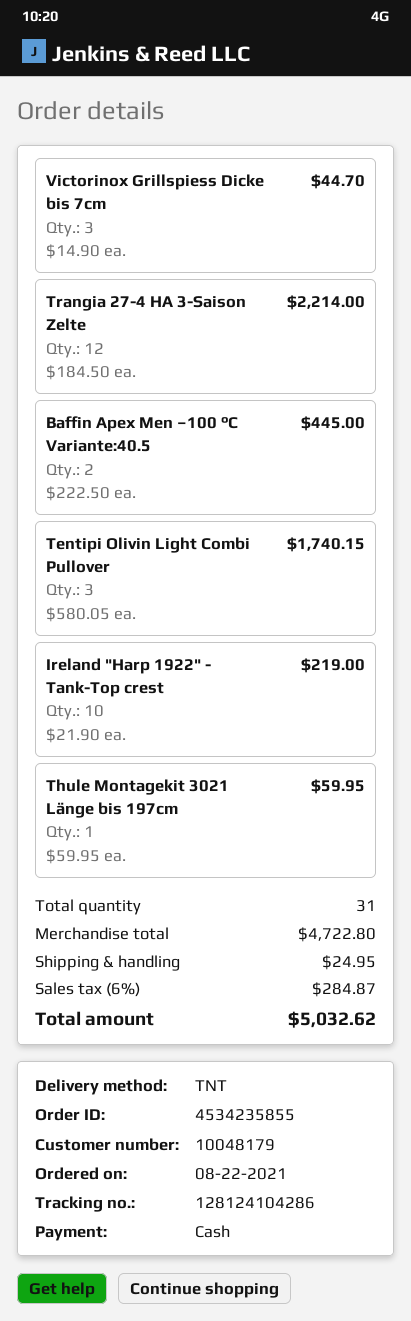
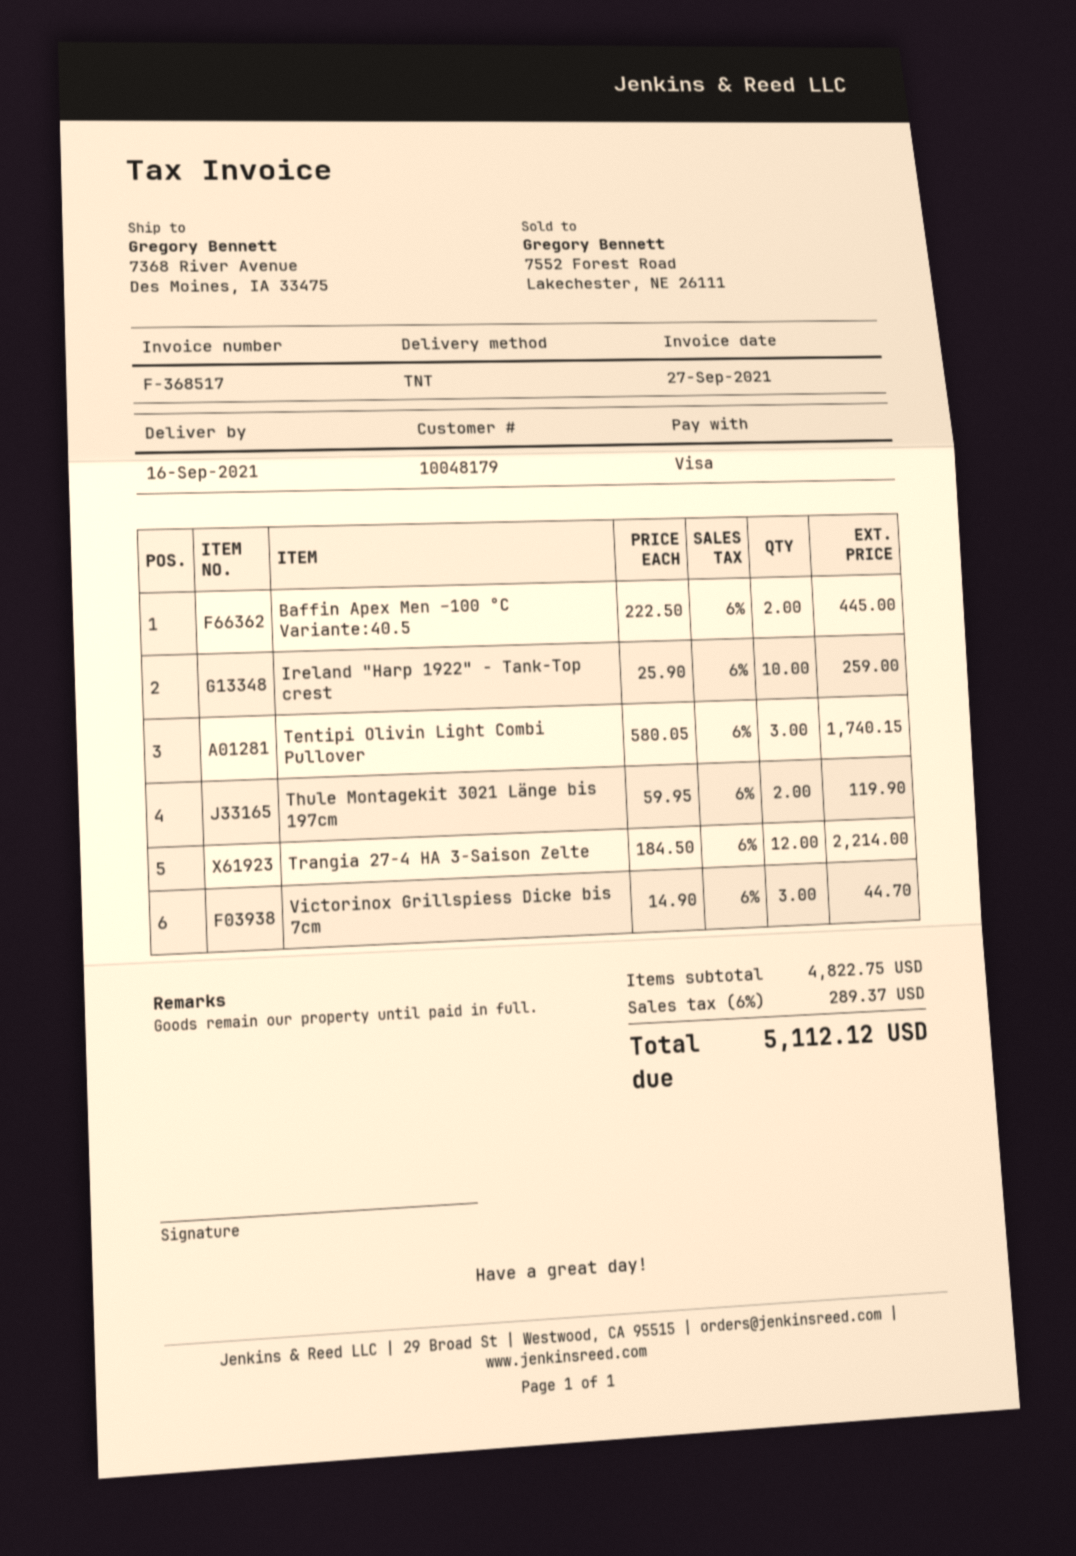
payment method: cash -> Visa
Ireland "Harp 1922" - Tank-Top crest: 10 x 21.90 = 219.00 -> 10 x 25.90 = 259.00
Thule Montagekit 3021 Länge bis 197cm: 1 x 59.95 = 59.95 -> 2 x 59.95 = 119.90
subtotal: 4722.80 -> 4822.75
shipping: 24.95 -> none
tax: 6% = 284.87 -> 6% = 289.37
total: 5032.62 -> 5112.12

